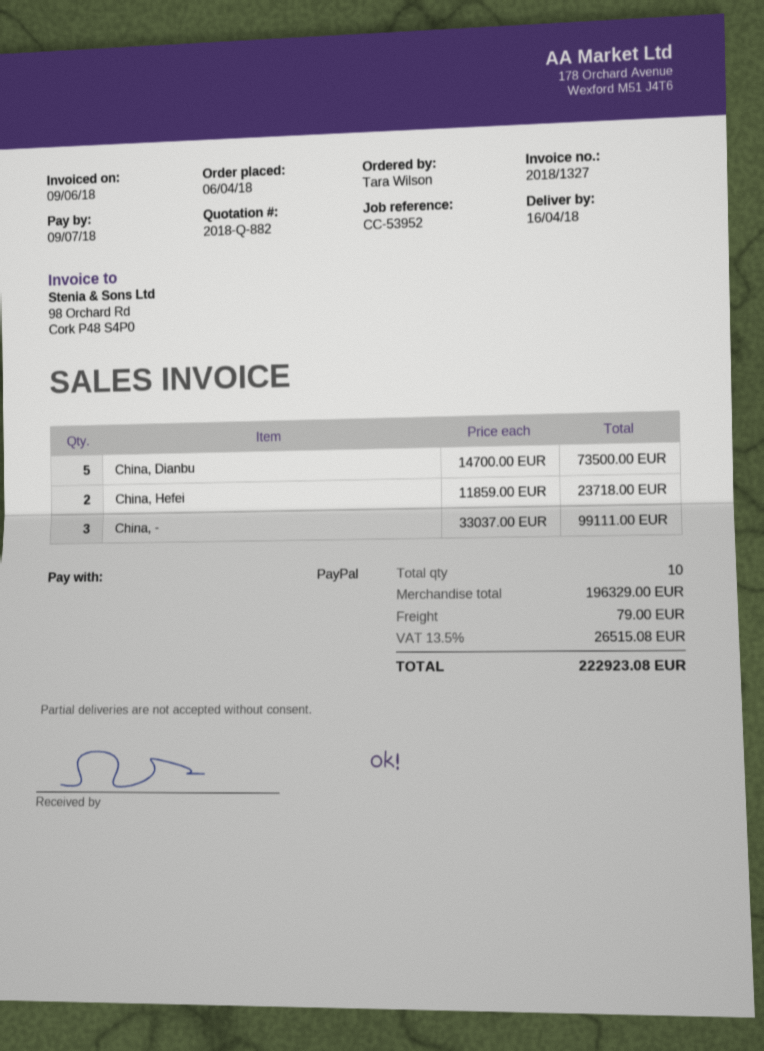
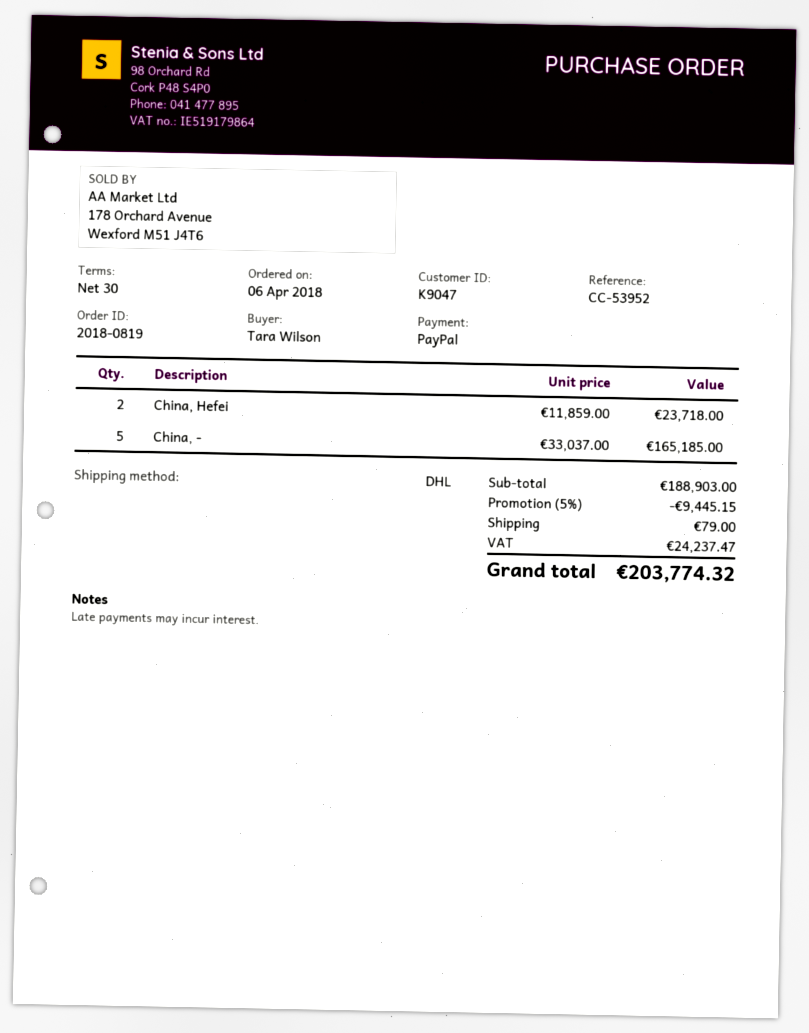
China, Dianbu: 5 x 14700.00 = 73500.00 -> none
China, -: 3 x 33037.00 = 99111.00 -> 5 x 33037.00 = 165185.00
subtotal: 196329.00 -> 188903.00
discount: none -> 5% = 9445.15
tax: 26515.08 -> 24237.47
total: 222923.08 -> 203774.32

